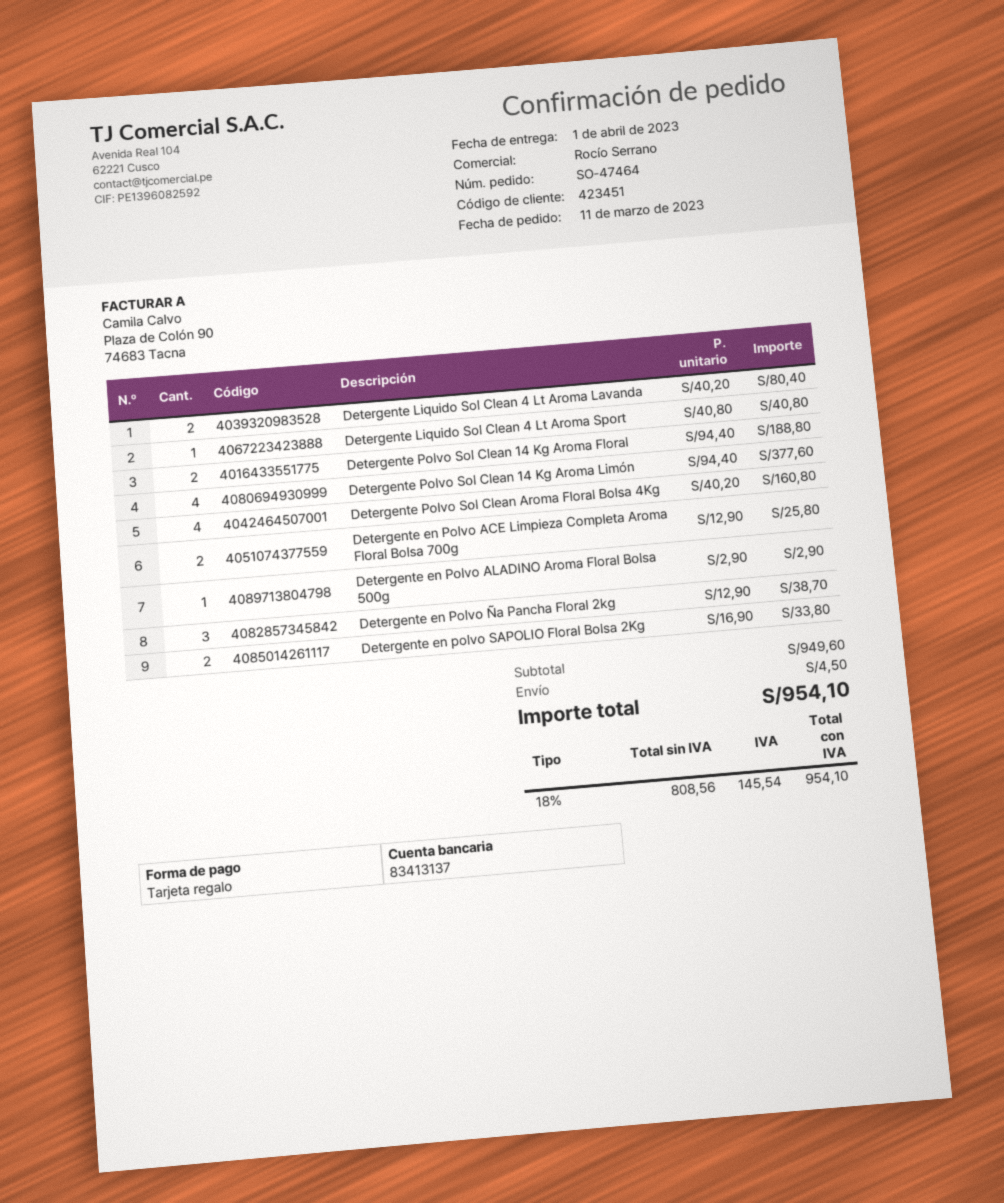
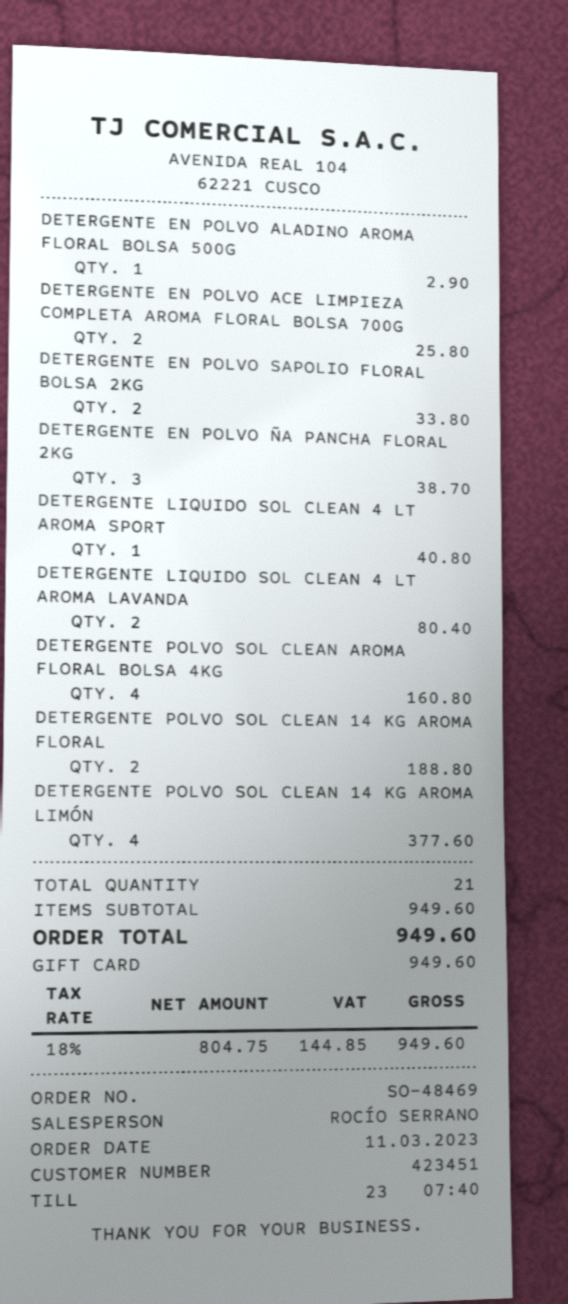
order number: SO-47464 -> SO-48469
shipping: 4.50 -> none
net: 808.56 -> 804.75
tax: 18% = 145.54 -> 18% = 144.85
total: 954.10 -> 949.60

